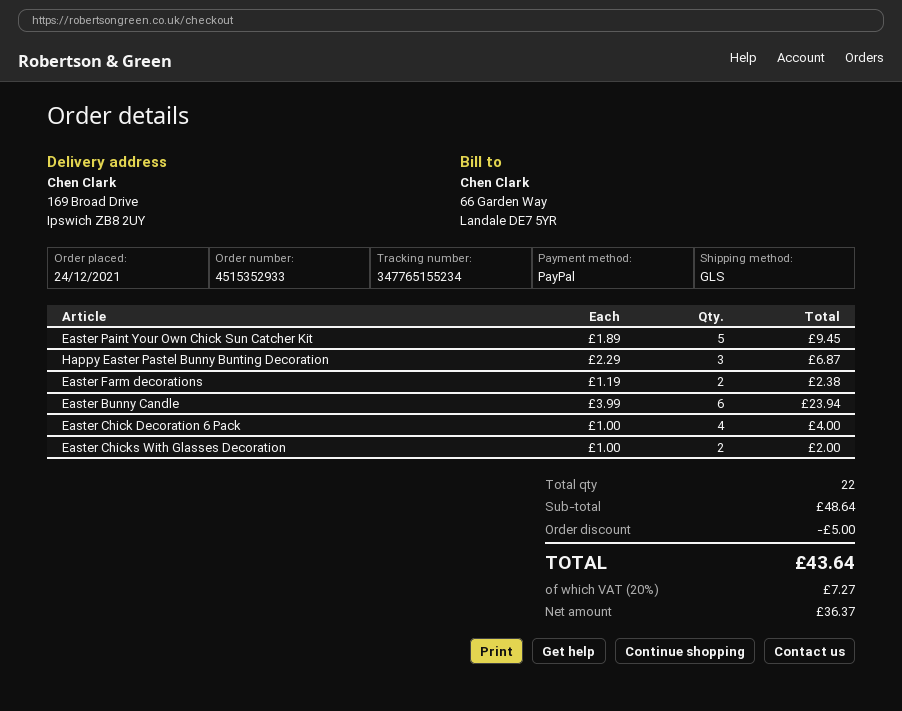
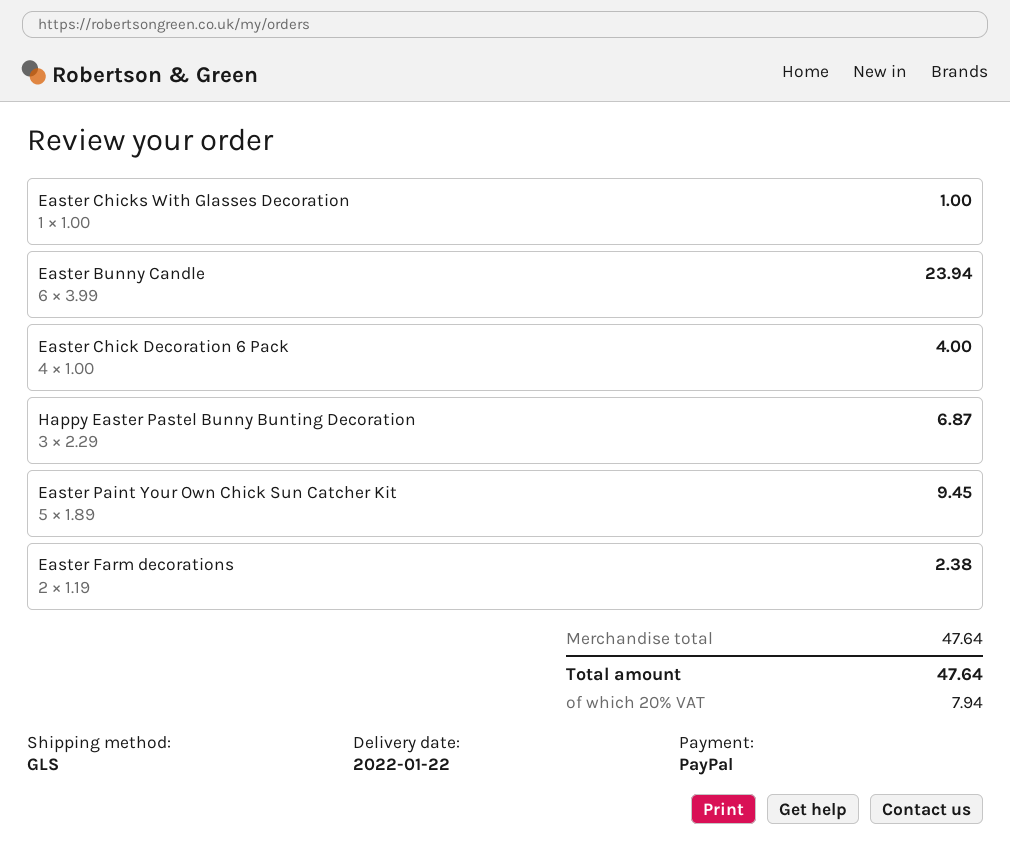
Easter Chicks With Glasses Decoration: 2 x 1.00 = 2.00 -> 1 x 1.00 = 1.00
subtotal: 48.64 -> 47.64
discount: 5.00 -> none
tax: 20% = 7.27 -> 20% = 7.94
total: 43.64 -> 47.64

